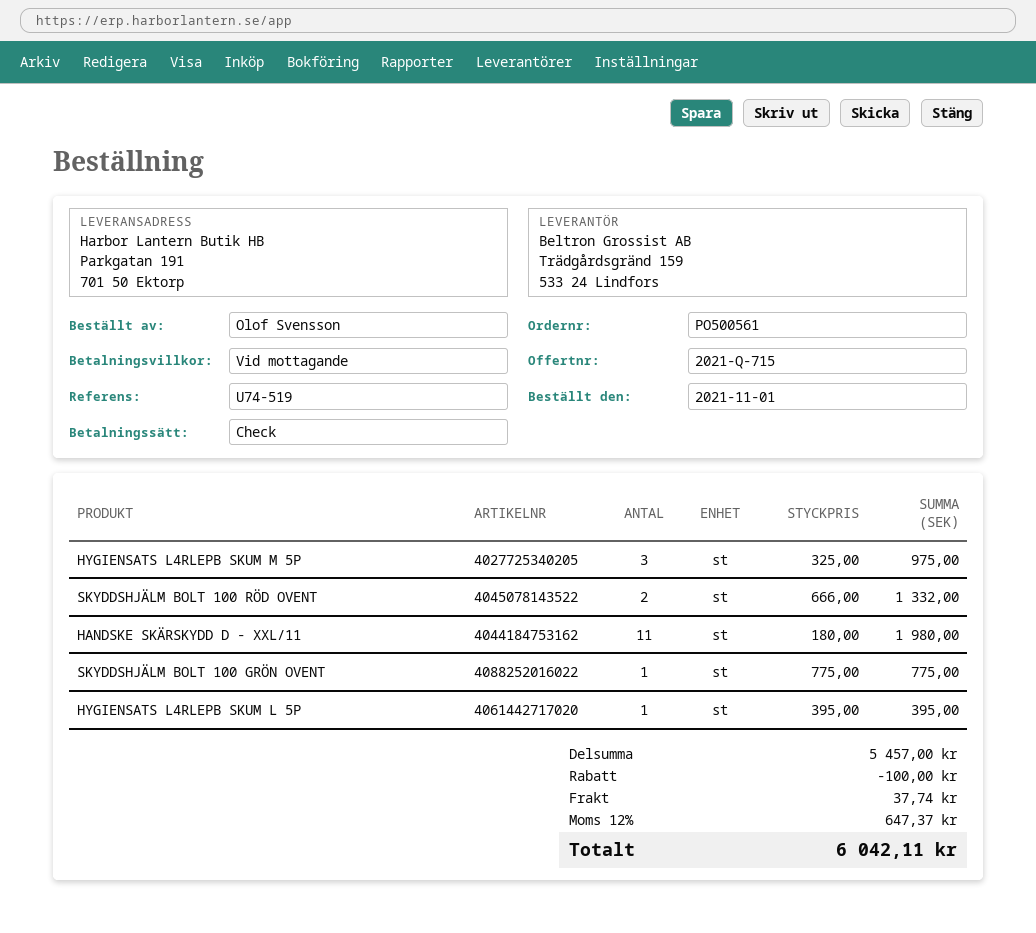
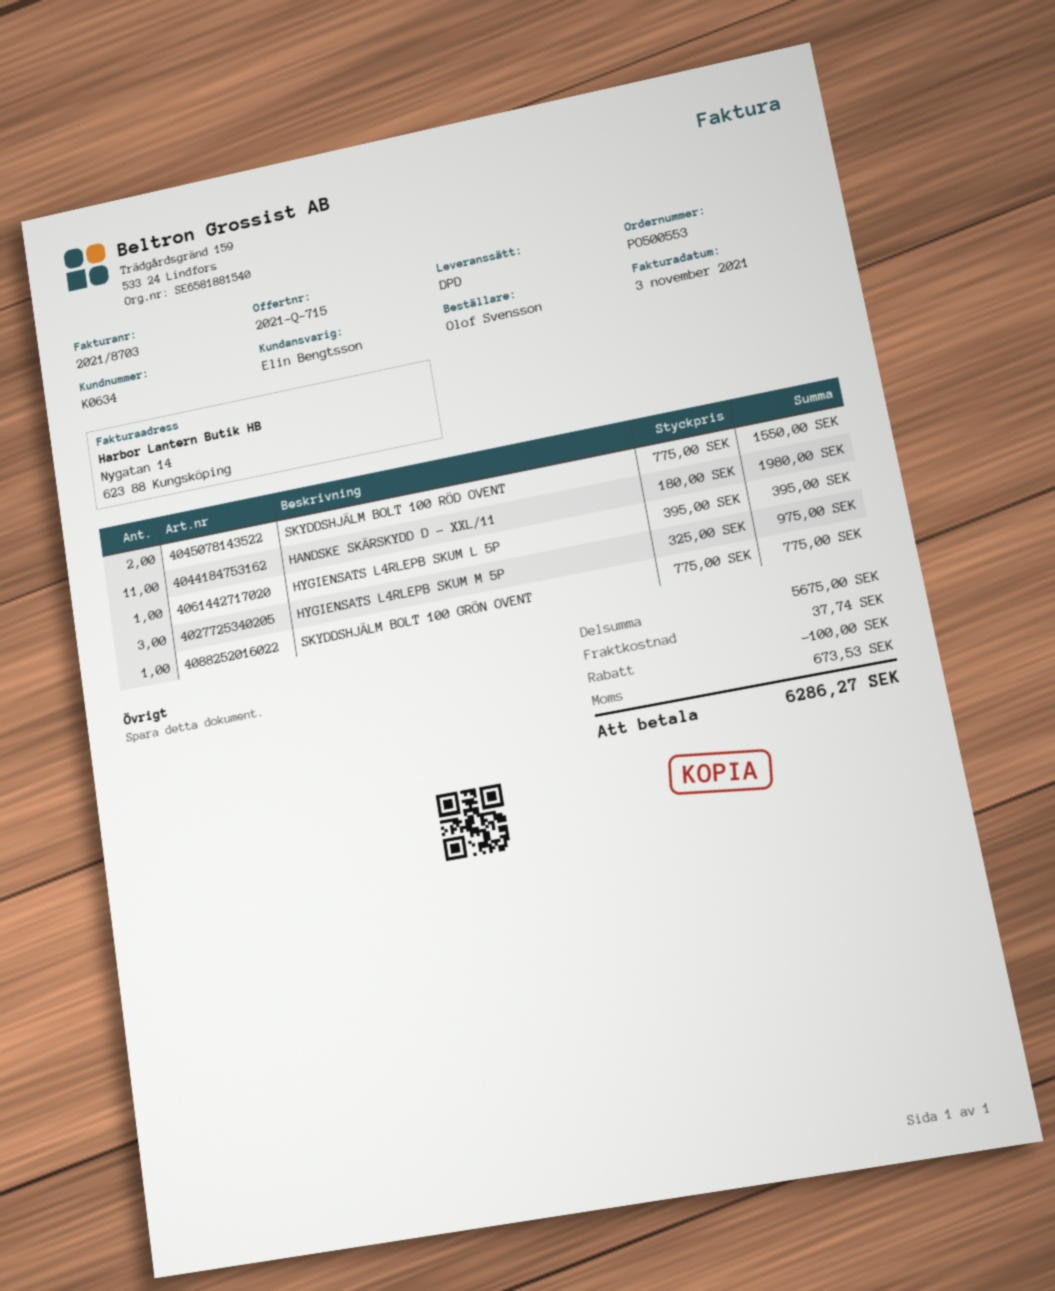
order number: PO500561 -> PO500553
SKYDDSHJÄLM BOLT 100 RÖD OVENT: 2 x 666.00 = 1332.00 -> 2 x 775.00 = 1550.00
subtotal: 5457.00 -> 5675.00
tax: 647.37 -> 673.53
total: 6042.11 -> 6286.27

